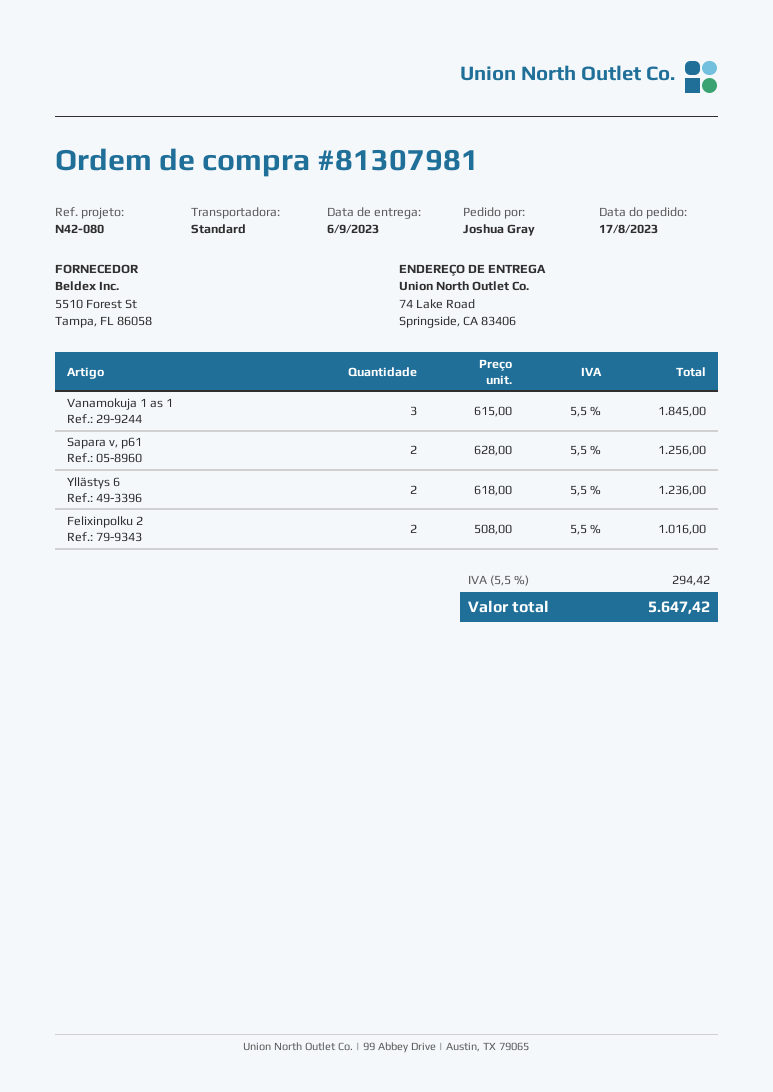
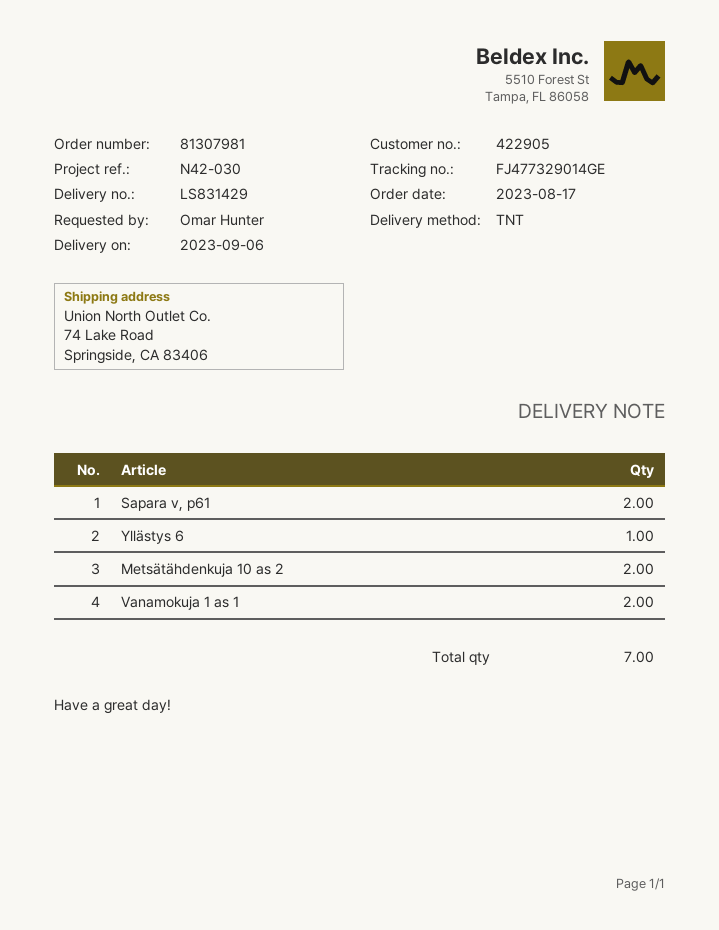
reference: N42-080 -> N42-030
ordered by: Joshua Gray -> Omar Hunter
shipping method: standard -> TNT
Vanamokuja 1 as 1: 3 -> 2
Yllästys 6: 2 -> 1
Felixinpolku 2: 2 -> none
Metsätähdenkuja 10 as 2: none -> 2

